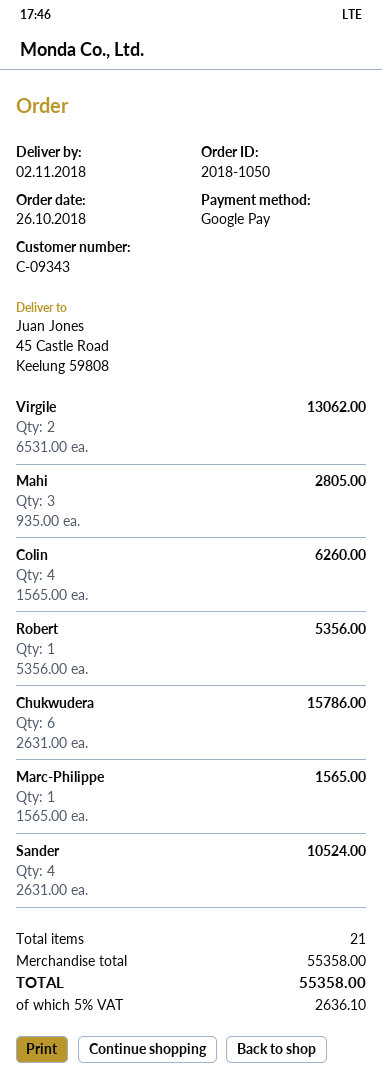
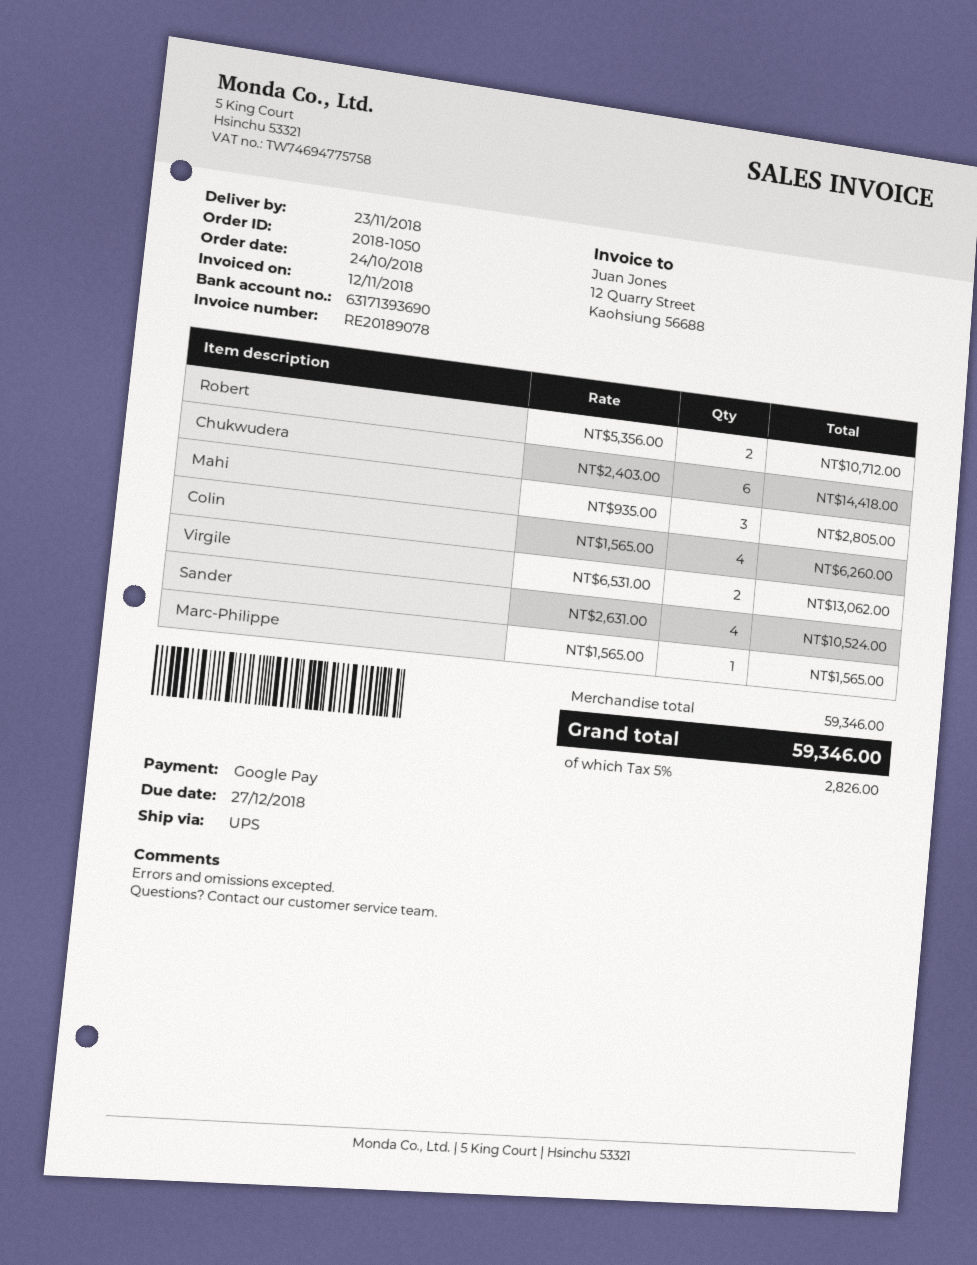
order date: 2018-10-26 -> 2018-10-24
delivery date: 2018-11-02 -> 2018-11-23
Robert: 1 x 5356.00 = 5356.00 -> 2 x 5356.00 = 10712.00
Chukwudera: 6 x 2631.00 = 15786.00 -> 6 x 2403.00 = 14418.00
subtotal: 55358.00 -> 59346.00
tax: 5% = 2636.10 -> 5% = 2826.00
total: 55358.00 -> 59346.00

